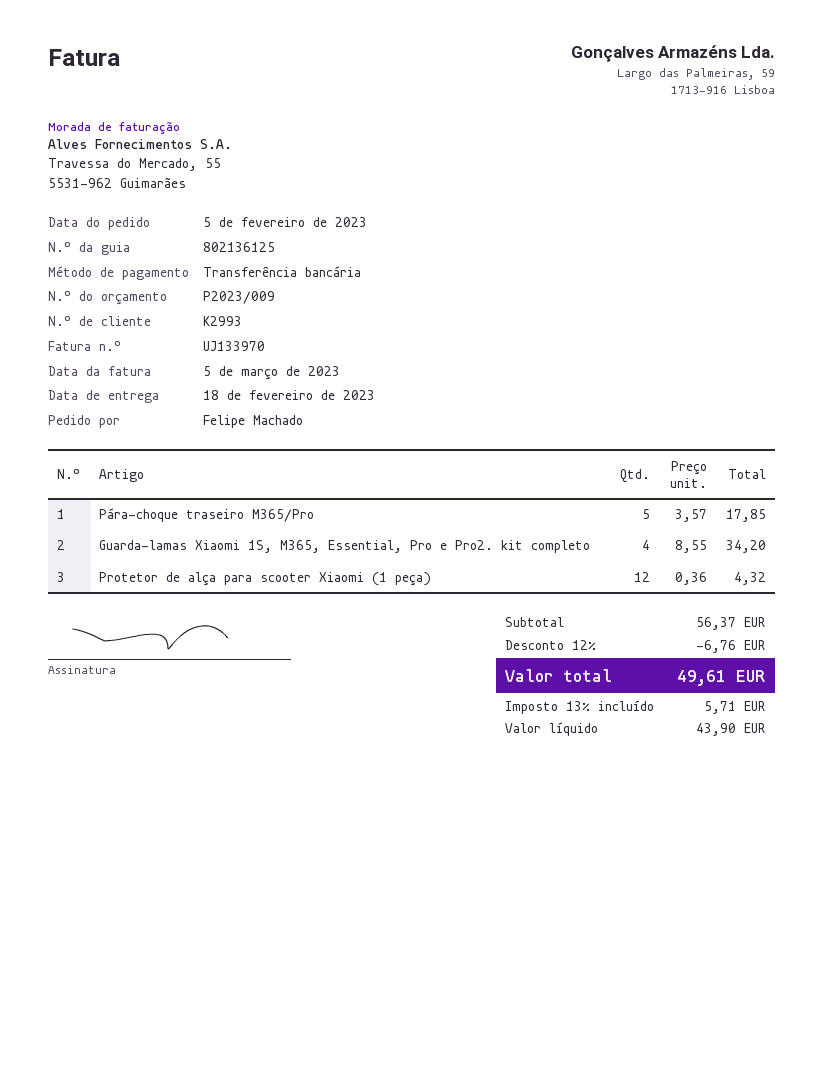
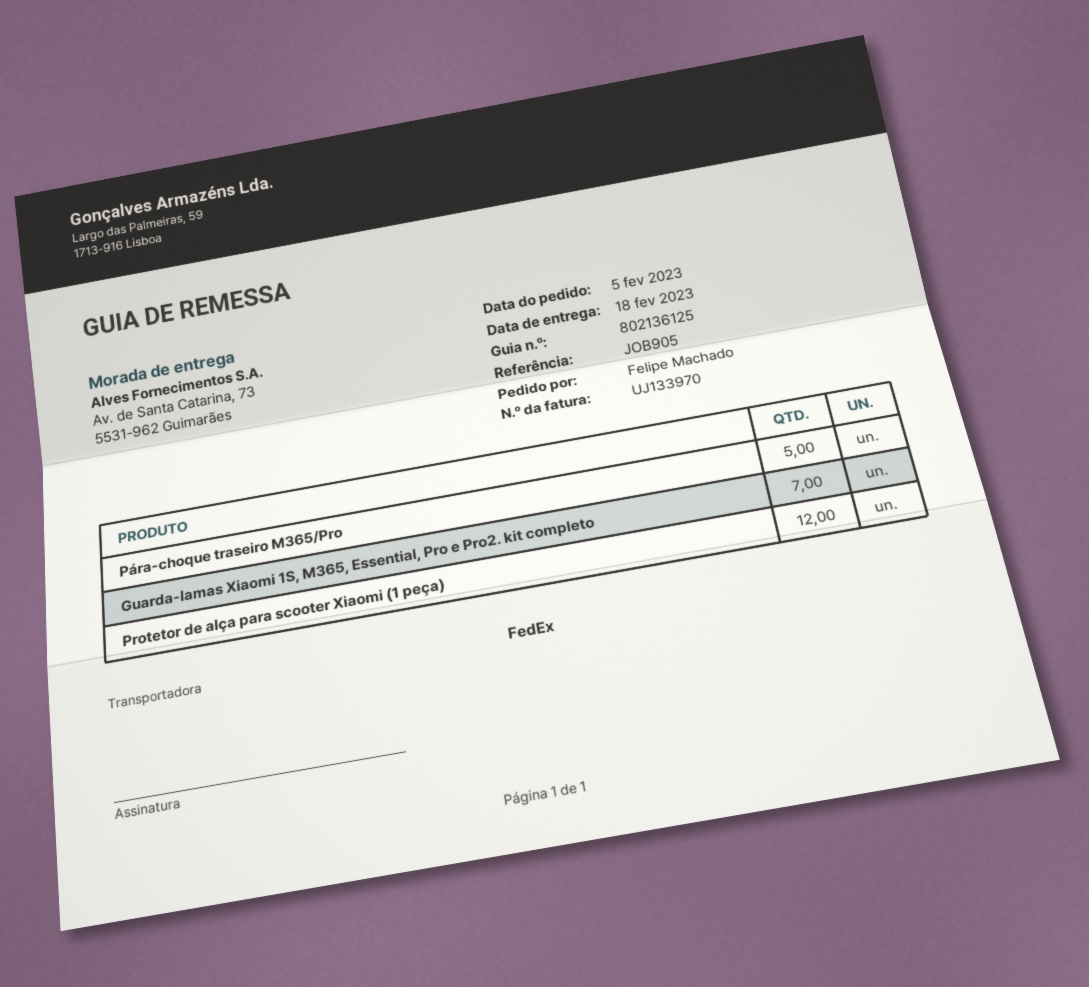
Guarda-lamas Xiaomi 1S, M365, Essential, Pro e Pro2. kit completo: 4 -> 7

